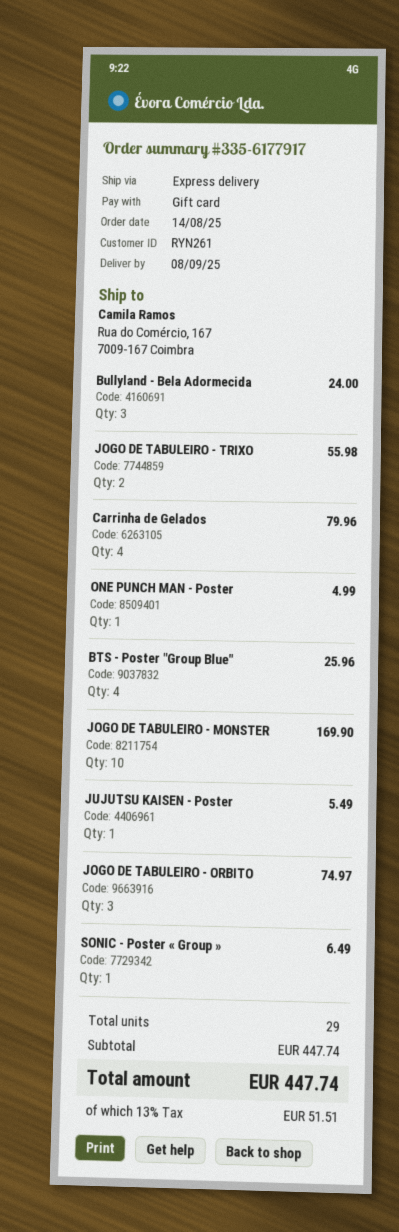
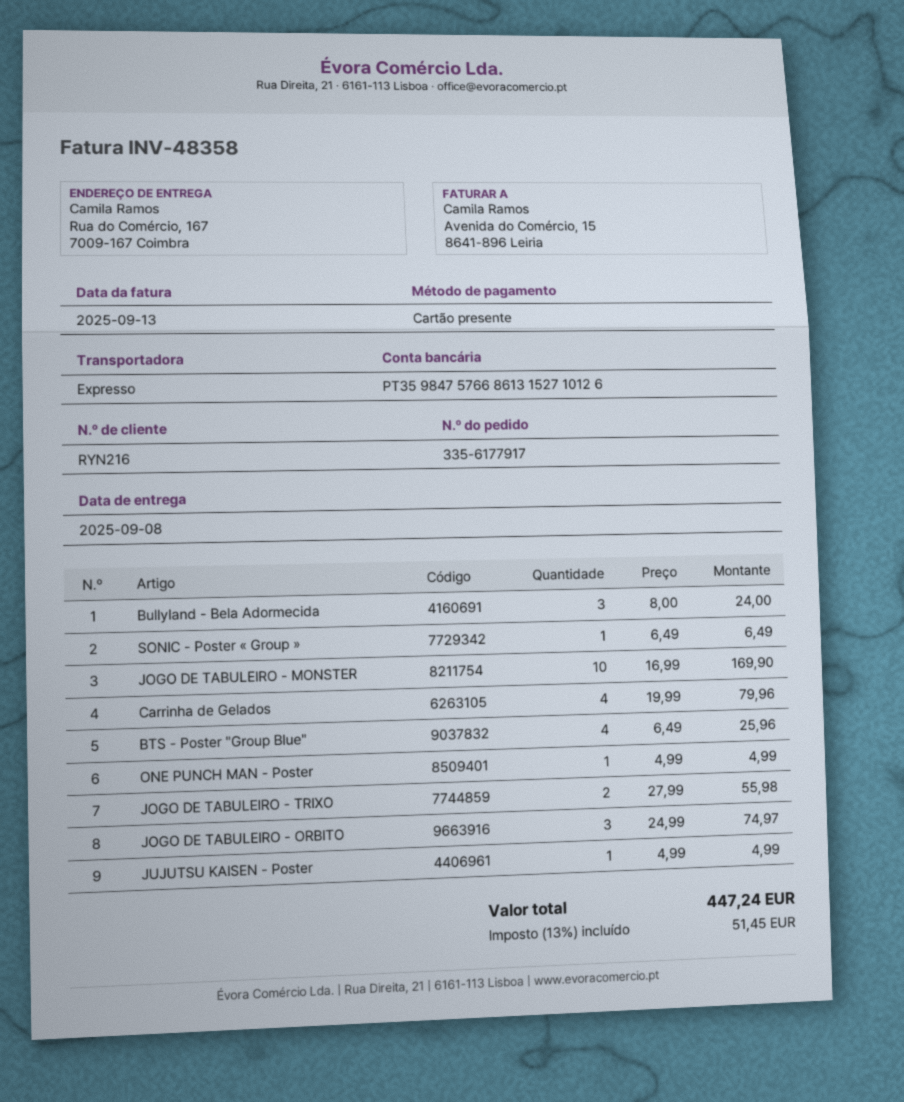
customer number: RYN261 -> RYN216
JUJUTSU KAISEN - Poster: 1 for 5.49 -> 1 for 4.99
tax: 13% = 51.51 -> 13% = 51.45
total: 447.74 -> 447.24

